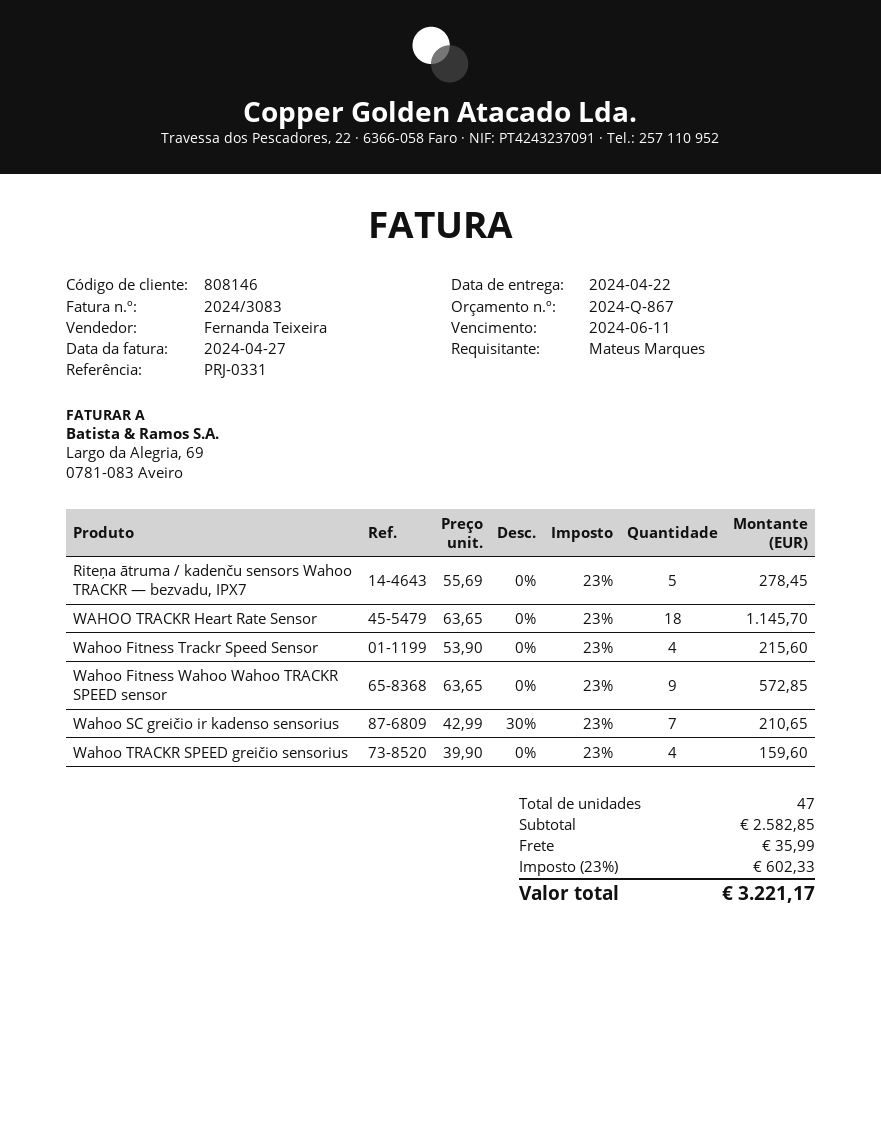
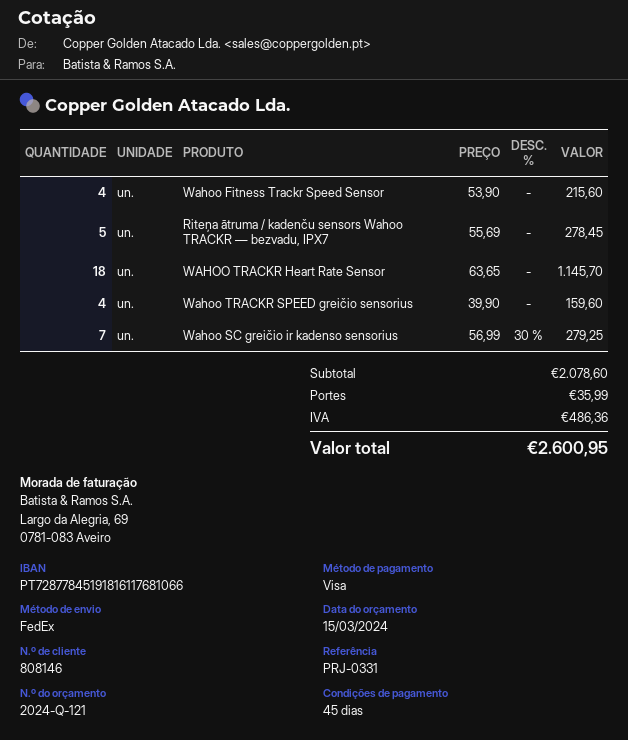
quote number: 2024-Q-867 -> 2024-Q-121
Wahoo Fitness Wahoo Wahoo TRACKR SPEED sensor: 9 x 63.65 = 572.85 -> none
Wahoo SC greičio ir kadenso sensorius: 7 x 42.99 - 30% = 210.65 -> 7 x 56.99 - 30% = 279.25
subtotal: 2582.85 -> 2078.60
tax: 602.33 -> 486.36
total: 3221.17 -> 2600.95

